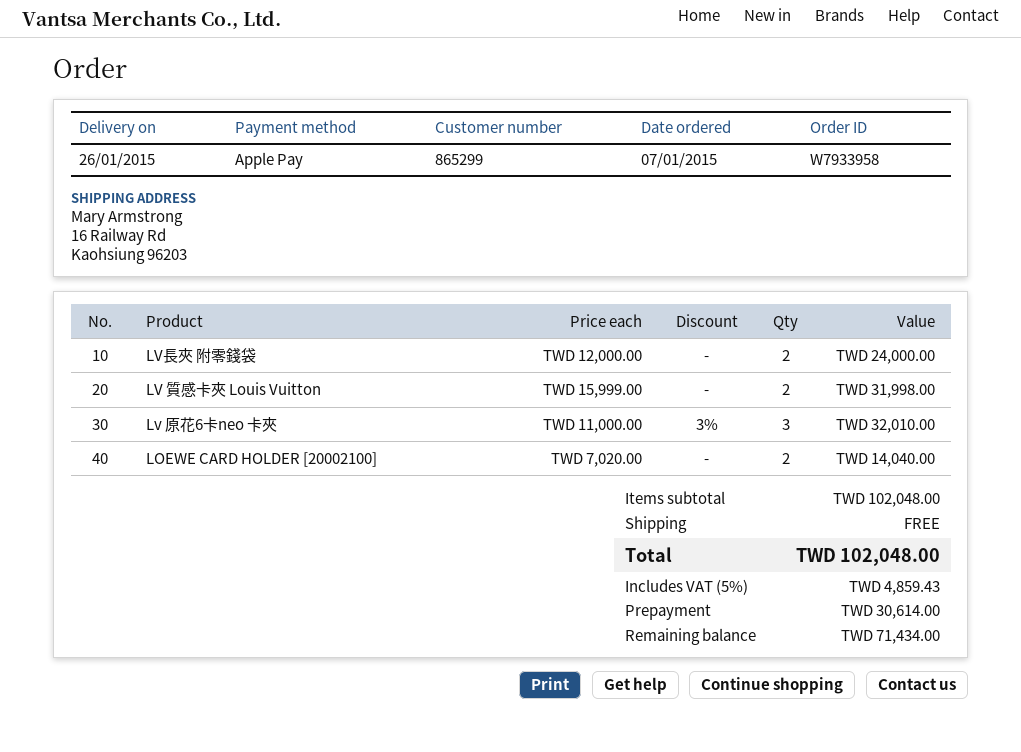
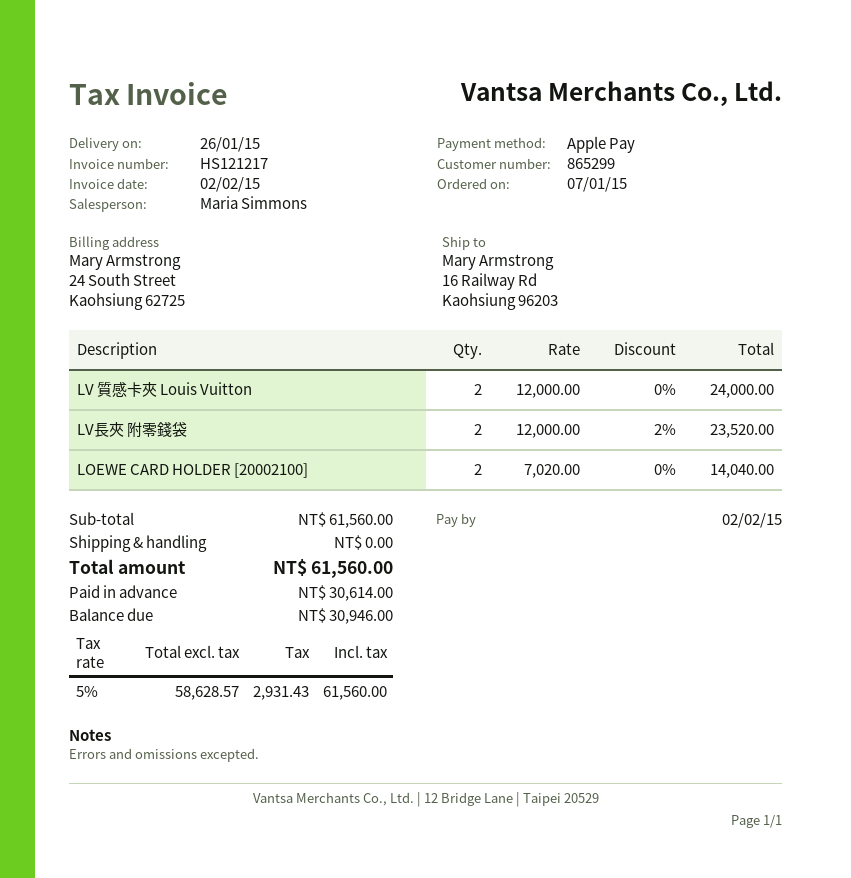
LV長夾 附零錢袋: 2 x 12000.00 = 24000.00 -> 2 x 12000.00 - 2% = 23520.00
LV 質感卡夾 Louis Vuitton: 2 x 15999.00 = 31998.00 -> 2 x 12000.00 = 24000.00
Lv 原花6卡neo 卡夾: 3 x 11000.00 - 3% = 32010.00 -> none
subtotal: 102048.00 -> 61560.00
tax: 5% = 4859.43 -> 5% = 2931.43
total: 102048.00 -> 61560.00
balance: 71434.00 -> 30946.00

